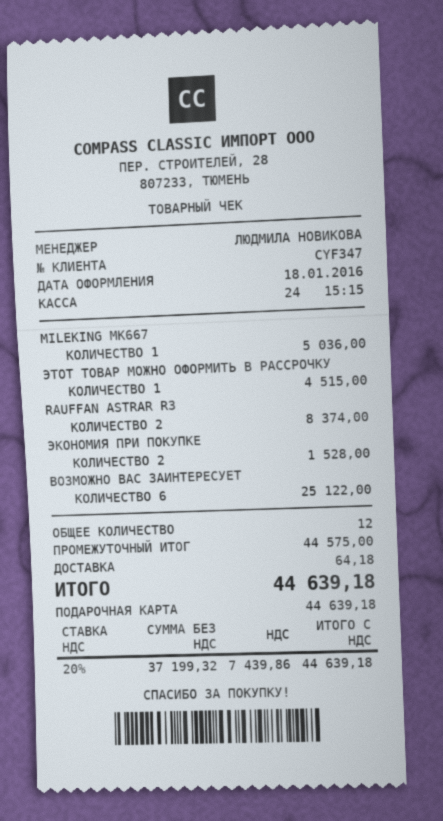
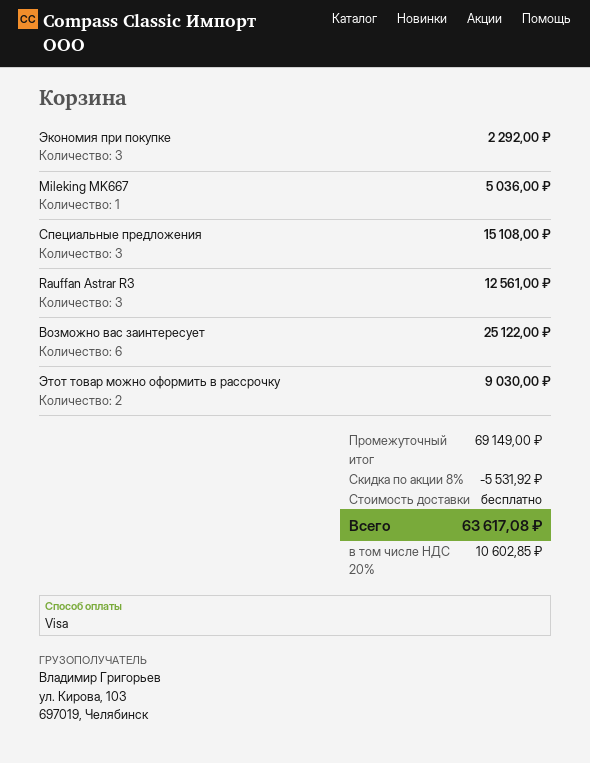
payment method: gift card -> Visa
ЭТОТ ТОВАР МОЖНО ОФОРМИТЬ В РАССРОЧКУ: 1 for 4515.00 -> 2 for 9030.00
RAUFFAN ASTRAR R3: 2 for 8374.00 -> 3 for 12561.00
ЭКОНОМИЯ ПРИ ПОКУПКЕ: 2 for 1528.00 -> 3 for 2292.00
Специальные предложения: none -> 3 for 15108.00
subtotal: 44575.00 -> 69149.00
discount: none -> 8% = 5531.92
shipping: 64.18 -> 0.00
tax: 20% = 7439.86 -> 20% = 10602.85
total: 44639.18 -> 63617.08

